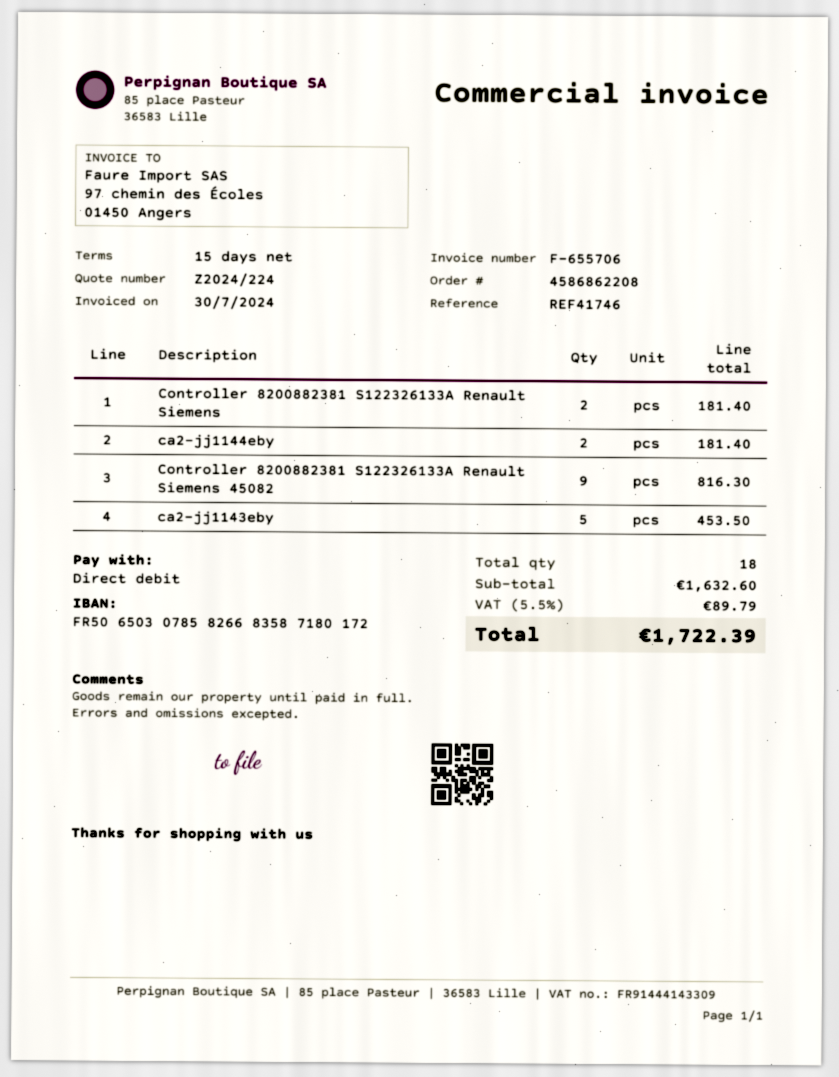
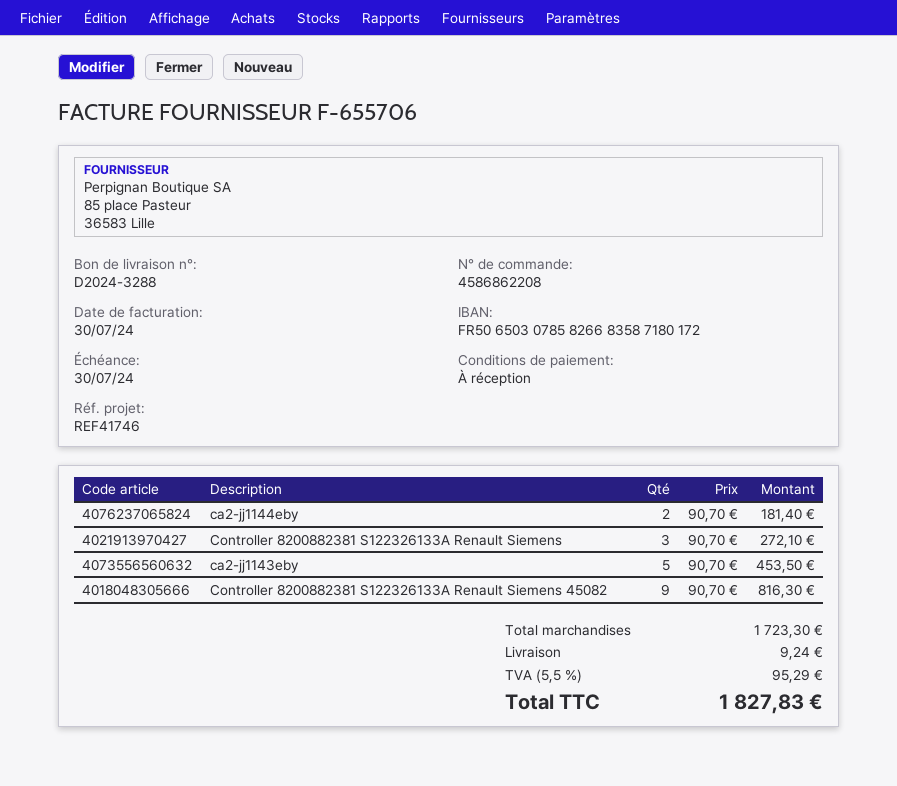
payment terms: 15 days -> on receipt
Controller 8200882381 S122326133A Renault Siemens: 2 for 181.40 -> 3 for 272.10
subtotal: 1632.60 -> 1723.30
shipping: none -> 9.24
tax: 5.5% = 89.79 -> 5.5% = 95.29
total: 1722.39 -> 1827.83

